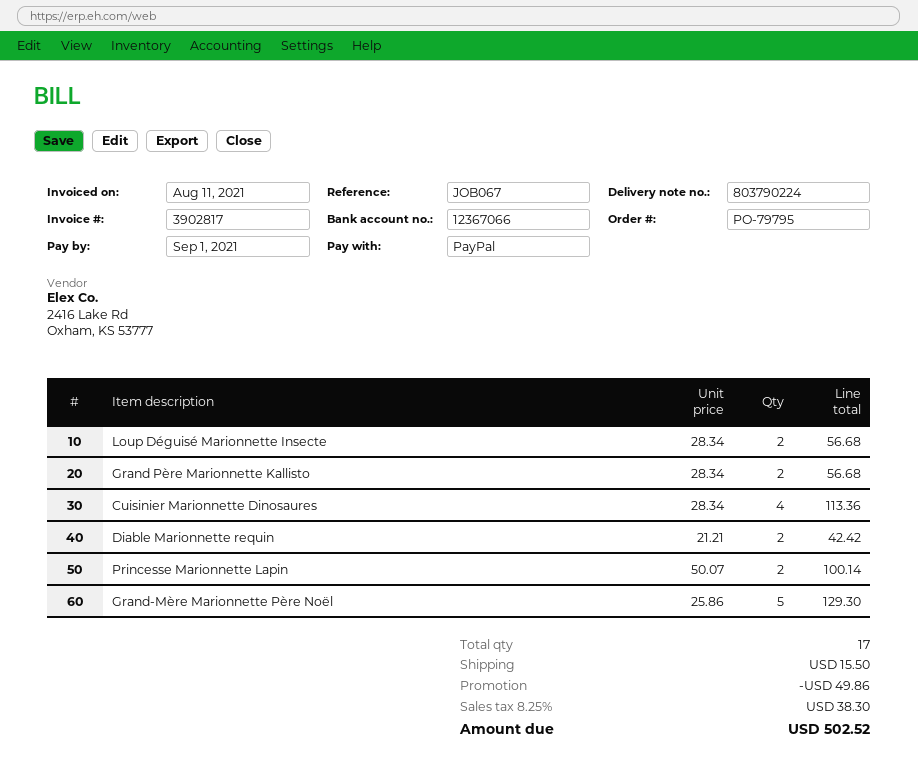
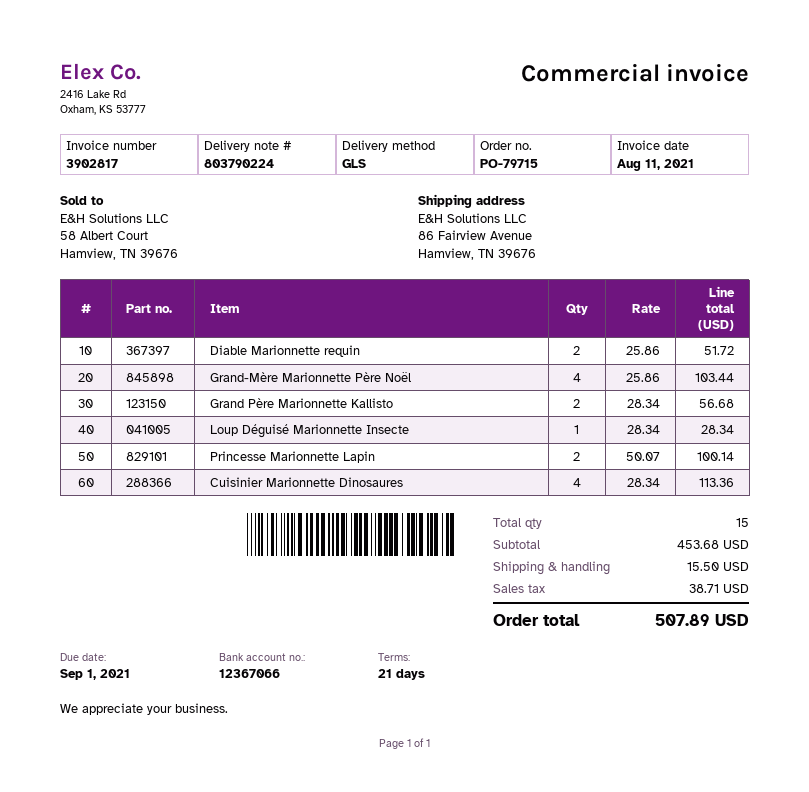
order number: PO-79795 -> PO-79715
Loup Déguisé Marionnette Insecte: 2 x 28.34 = 56.68 -> 1 x 28.34 = 28.34
Diable Marionnette requin: 2 x 21.21 = 42.42 -> 2 x 25.86 = 51.72
Grand-Mère Marionnette Père Noël: 5 x 25.86 = 129.30 -> 4 x 25.86 = 103.44
total quantity: 17 -> 15
discount: 49.86 -> none
tax: 38.30 -> 38.71
total: 502.52 -> 507.89

